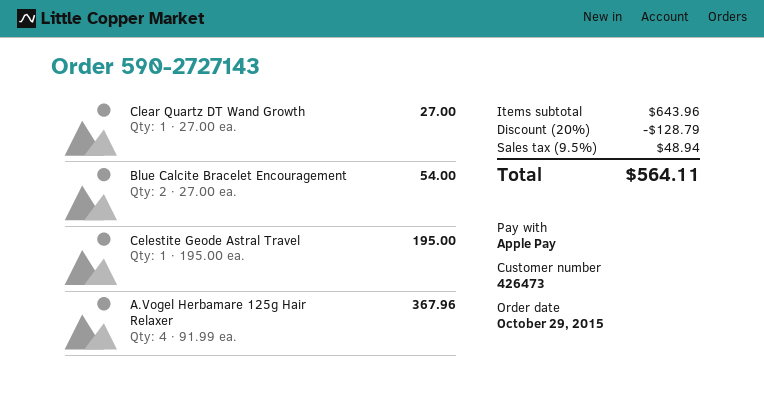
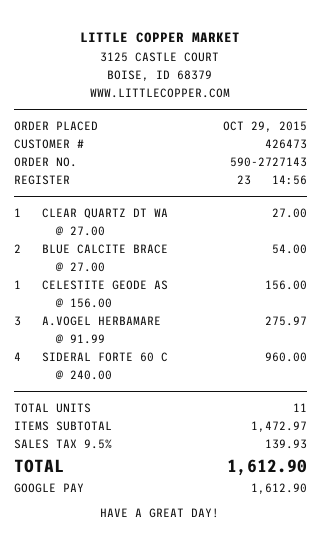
payment method: Apple Pay -> Google Pay
Celestite Geode Astral Travel: 1 x 195.00 = 195.00 -> 1 x 156.00 = 156.00
A.Vogel Herbamare 125g Hair Relaxer: 4 x 91.99 = 367.96 -> 3 x 91.99 = 275.97
SIDERAL FORTE 60 C: none -> 4 x 240.00 = 960.00
subtotal: 643.96 -> 1472.97
discount: 20% = 128.79 -> none
tax: 9.5% = 48.94 -> 9.5% = 139.93
total: 564.11 -> 1612.90

